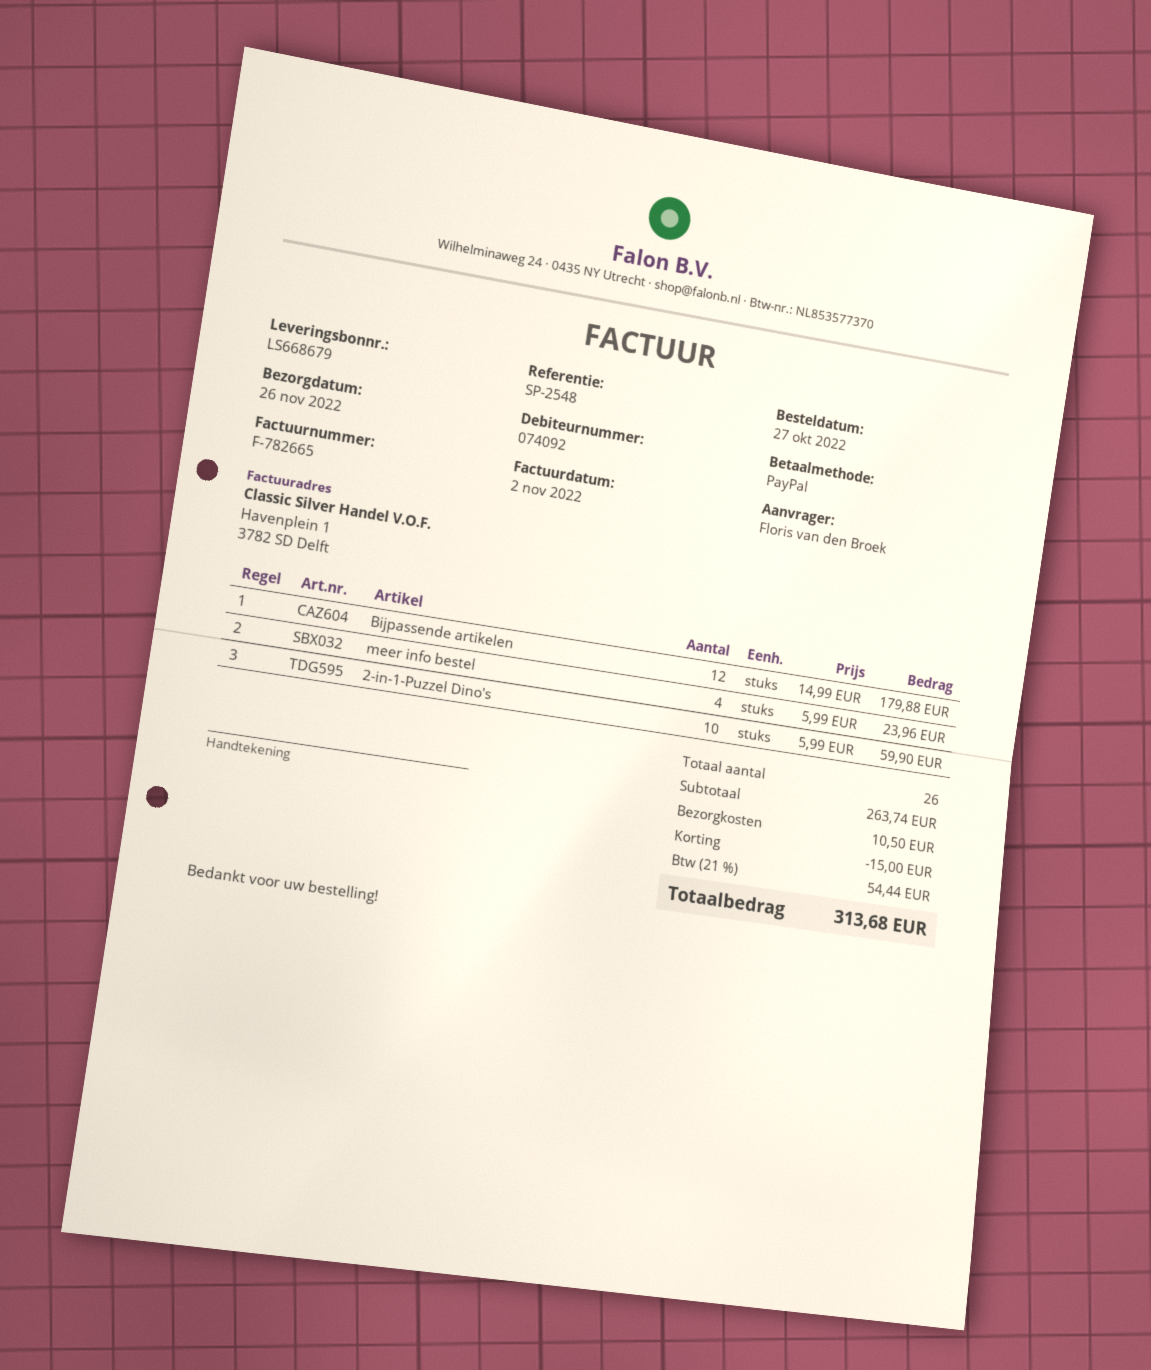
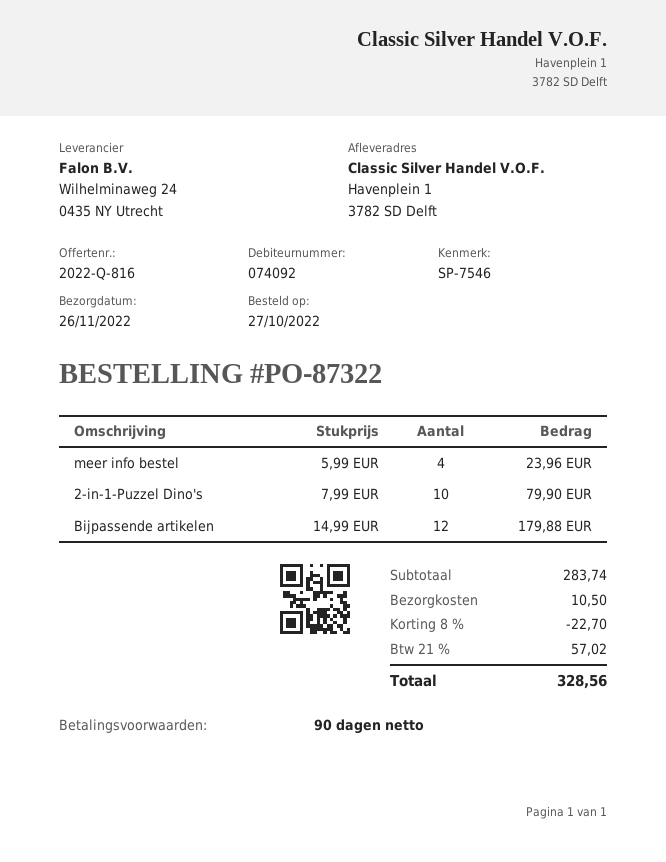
reference: SP-2548 -> SP-7546
2-in-1-Puzzel Dino's: 10 x 5.99 = 59.90 -> 10 x 7.99 = 79.90
subtotal: 263.74 -> 283.74
discount: 15.00 -> 22.70
tax: 21% = 54.44 -> 21% = 57.02
total: 313.68 -> 328.56

